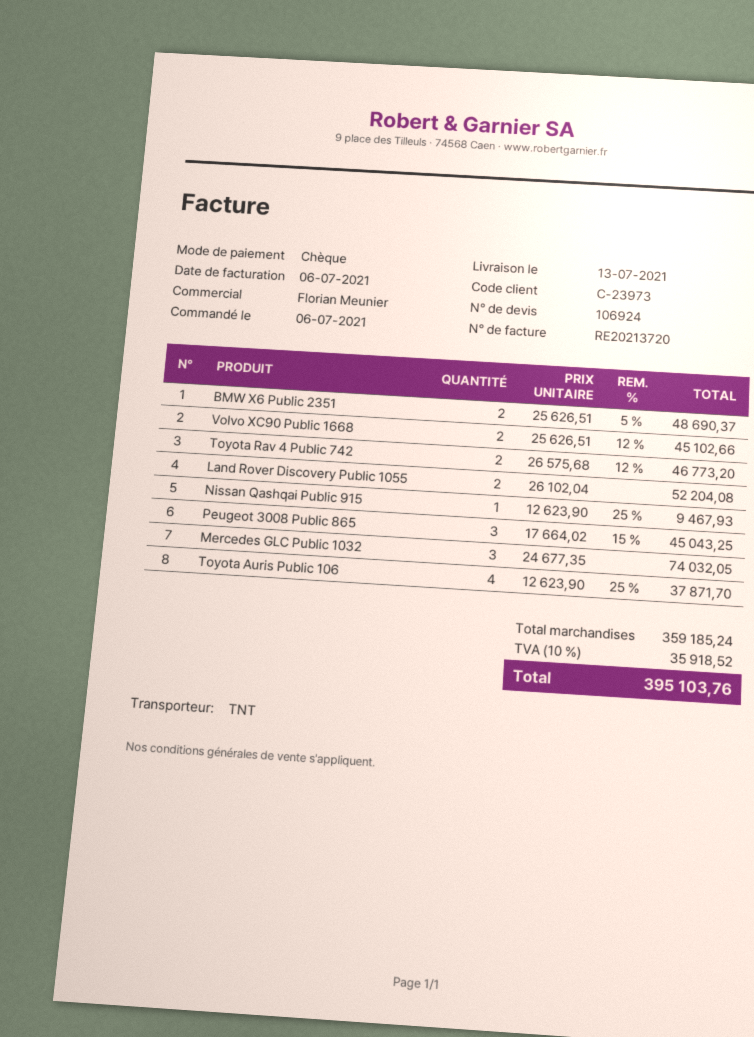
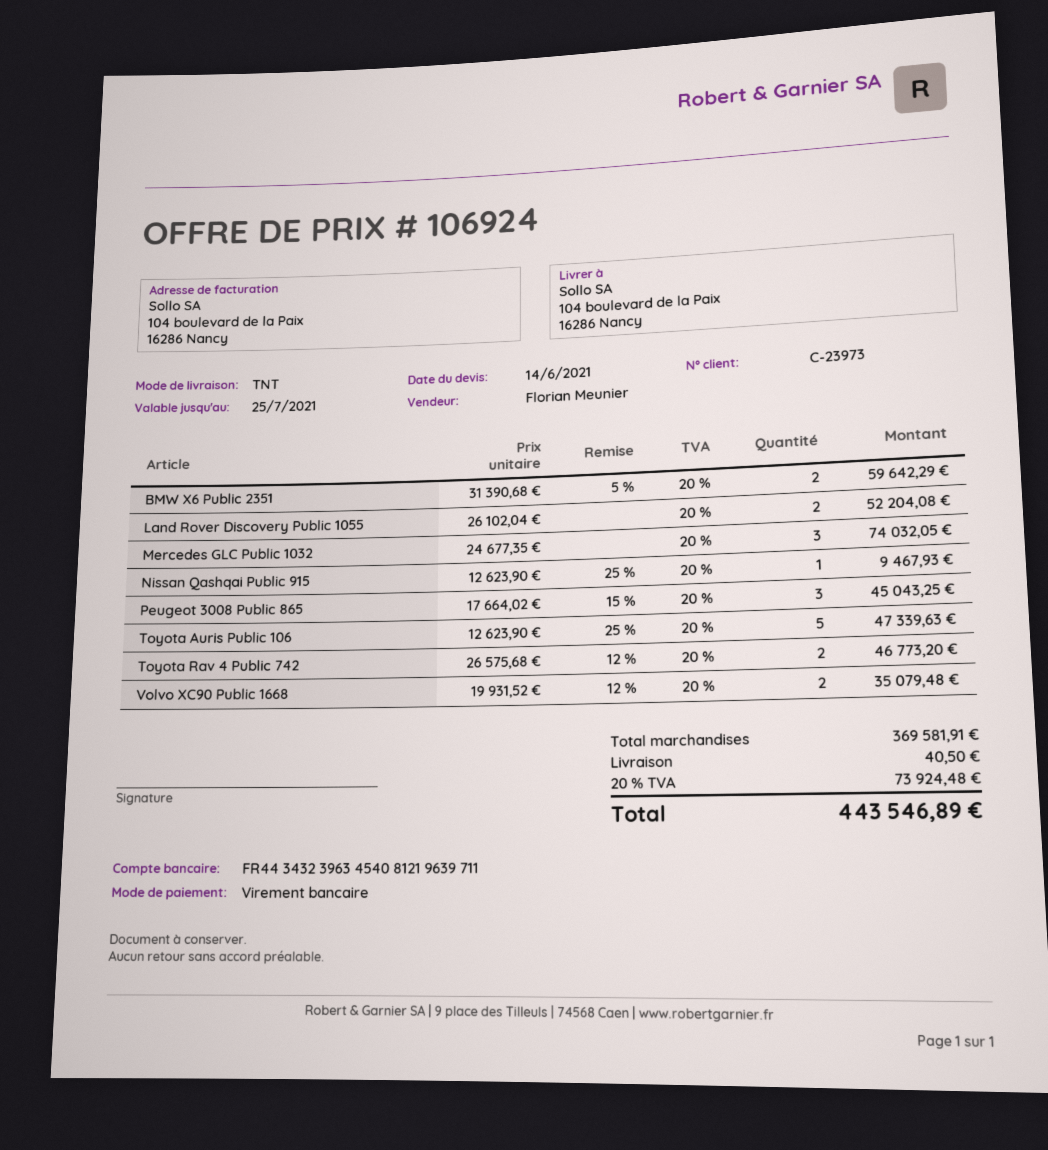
payment method: cheque -> bank transfer
BMW X6 Public 2351: 2 x 25626.51 - 5% = 48690.37 -> 2 x 31390.68 - 5% = 59642.29
Volvo XC90 Public 1668: 2 x 25626.51 - 12% = 45102.66 -> 2 x 19931.52 - 12% = 35079.48
Toyota Auris Public 106: 4 x 12623.90 - 25% = 37871.70 -> 5 x 12623.90 - 25% = 47339.63
subtotal: 359185.24 -> 369581.91
shipping: none -> 40.50
tax: 10% = 35918.52 -> 20% = 73924.48
total: 395103.76 -> 443546.89

